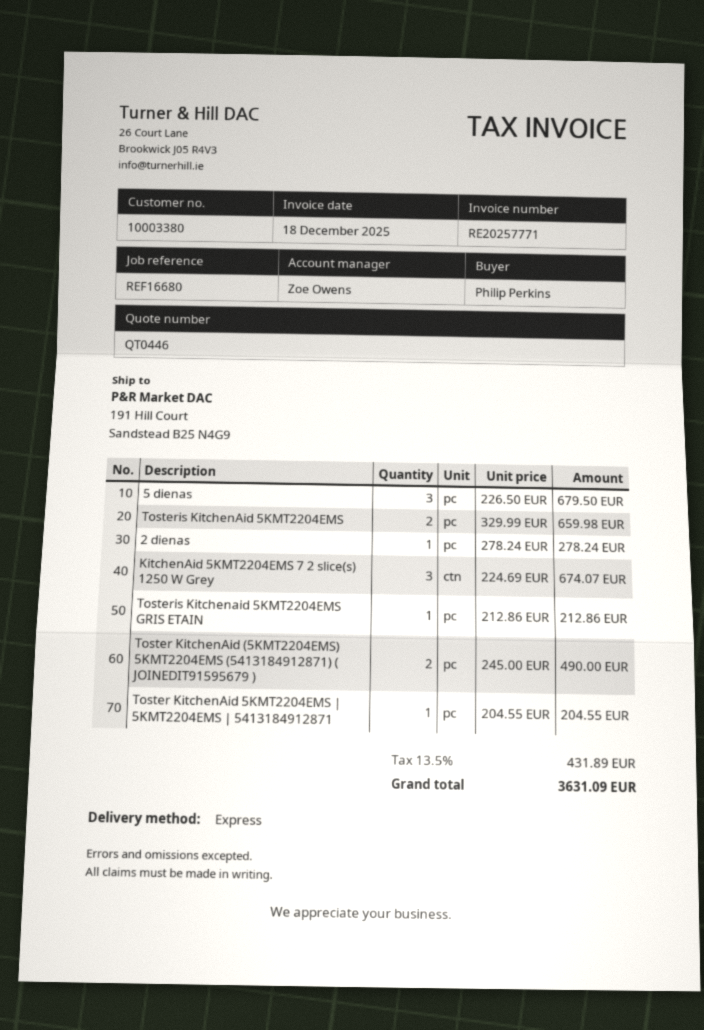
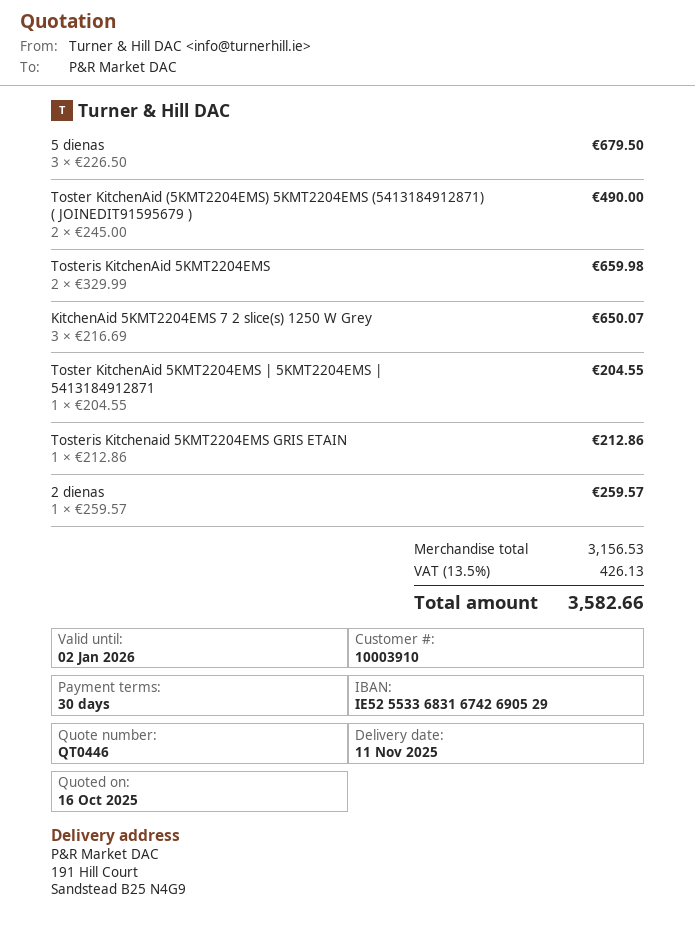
customer number: 10003380 -> 10003910
2 dienas: 1 x 278.24 = 278.24 -> 1 x 259.57 = 259.57
KitchenAid 5KMT2204EMS 7 2 slice(s) 1250 W Grey: 3 x 224.69 = 674.07 -> 3 x 216.69 = 650.07
tax: 13.5% = 431.89 -> 13.5% = 426.13
total: 3631.09 -> 3582.66

